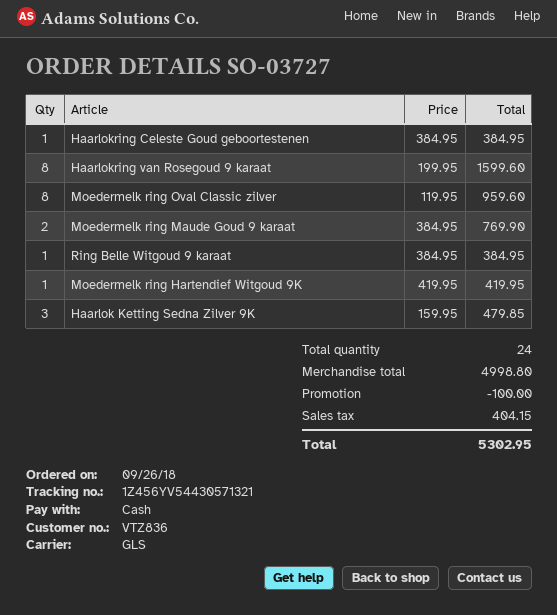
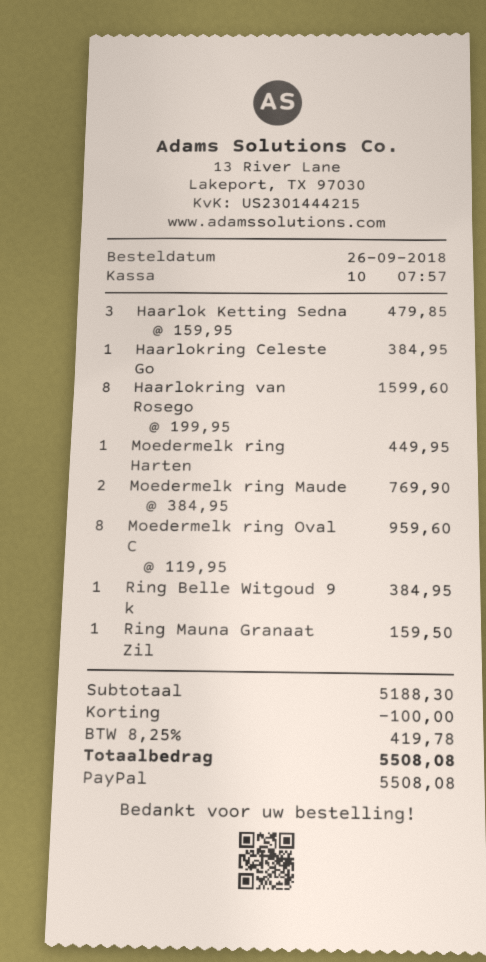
payment method: cash -> PayPal
Moedermelk ring Hartendief Witgoud 9K: 1 x 419.95 = 419.95 -> 1 x 449.95 = 449.95
Ring Mauna Granaat Zil: none -> 1 x 159.50 = 159.50
subtotal: 4998.80 -> 5188.30
tax: 404.15 -> 419.78
total: 5302.95 -> 5508.08

